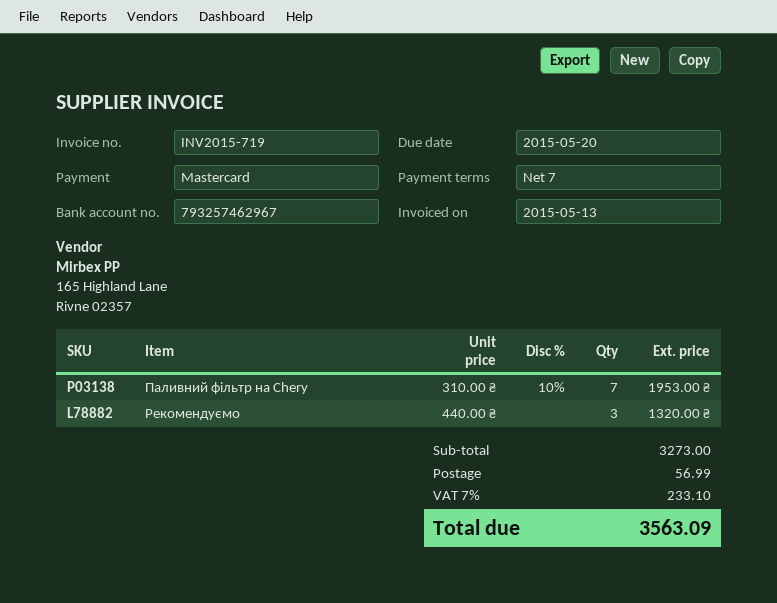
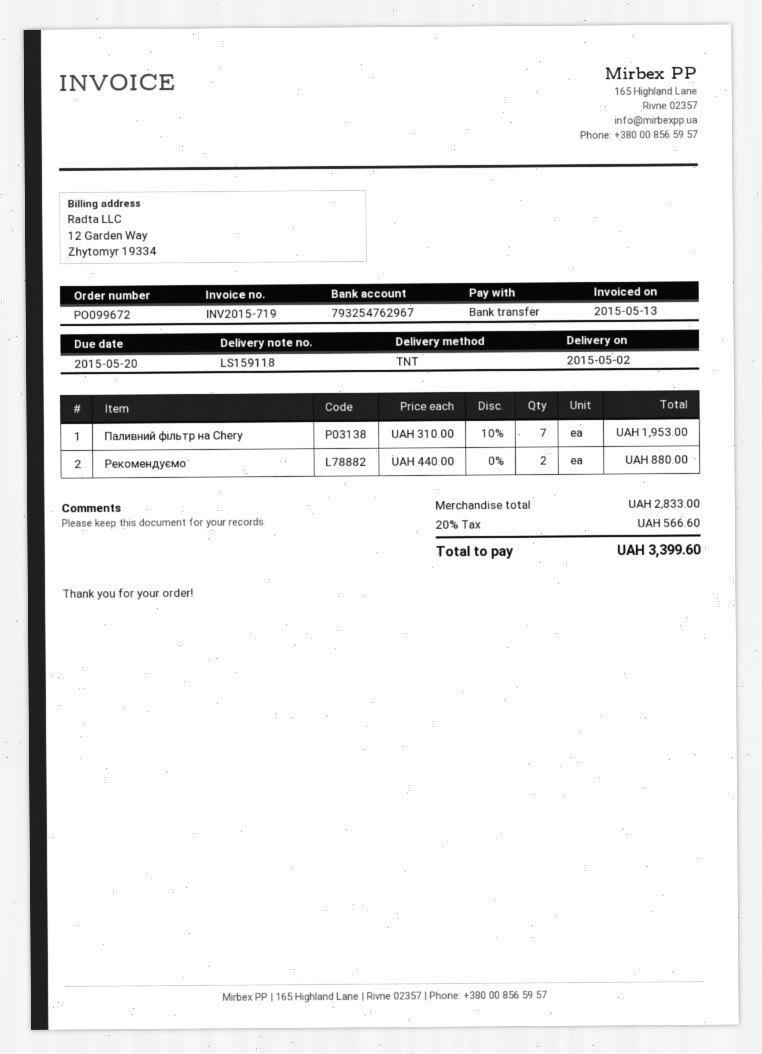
payment method: Mastercard -> bank transfer
bank account: 793257462967 -> 793254762967
Рекомендуємо: 3 x 440.00 = 1320.00 -> 2 x 440.00 = 880.00
subtotal: 3273.00 -> 2833.00
shipping: 56.99 -> none
tax: 7% = 233.10 -> 20% = 566.60
total: 3563.09 -> 3399.60

